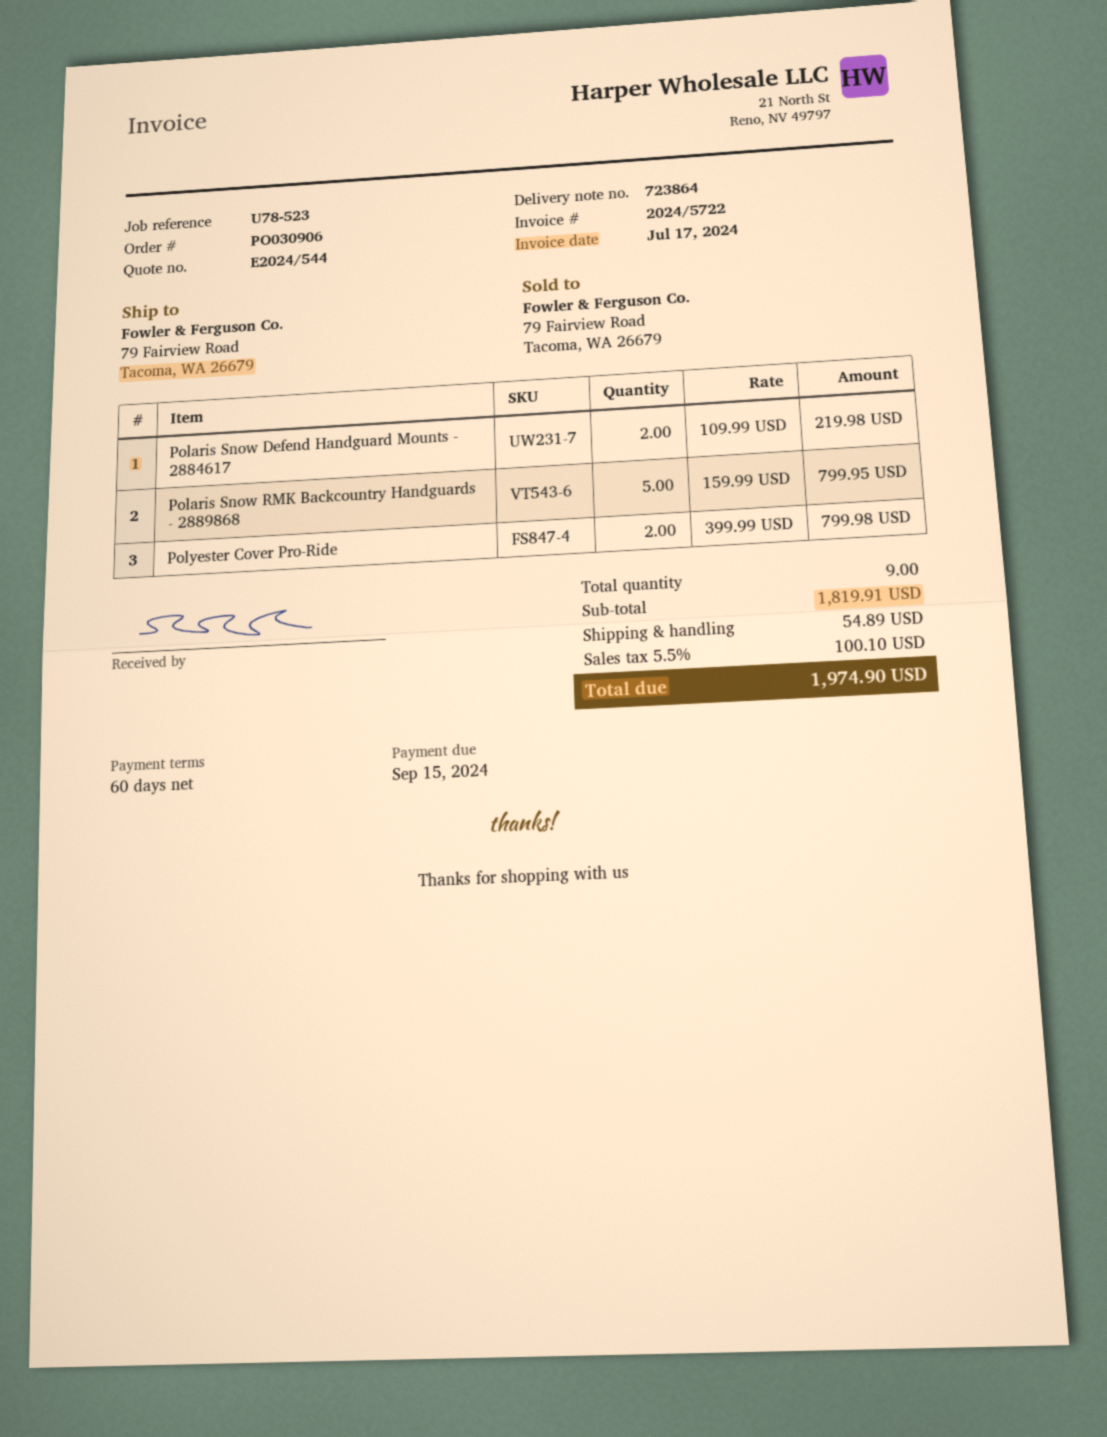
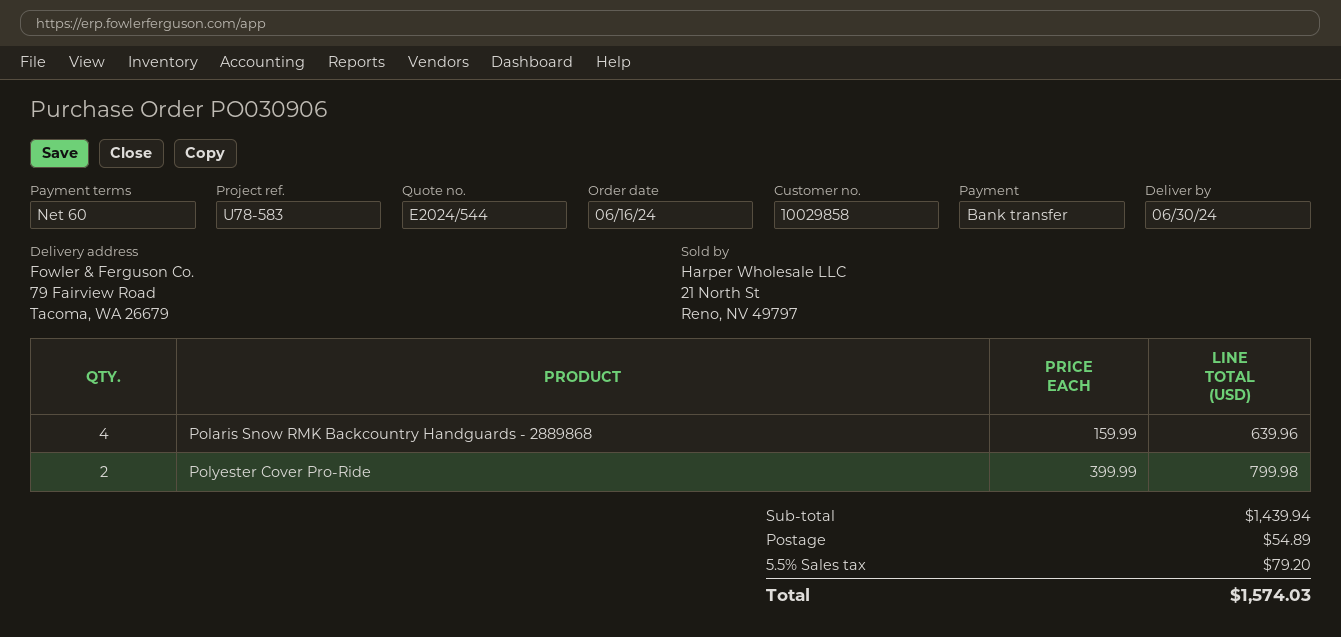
reference: U78-523 -> U78-583
Polaris Snow Defend Handguard Mounts - 2884617: 2 x 109.99 = 219.98 -> none
Polaris Snow RMK Backcountry Handguards - 2889868: 5 x 159.99 = 799.95 -> 4 x 159.99 = 639.96
subtotal: 1819.91 -> 1439.94
tax: 5.5% = 100.10 -> 5.5% = 79.20
total: 1974.90 -> 1574.03

